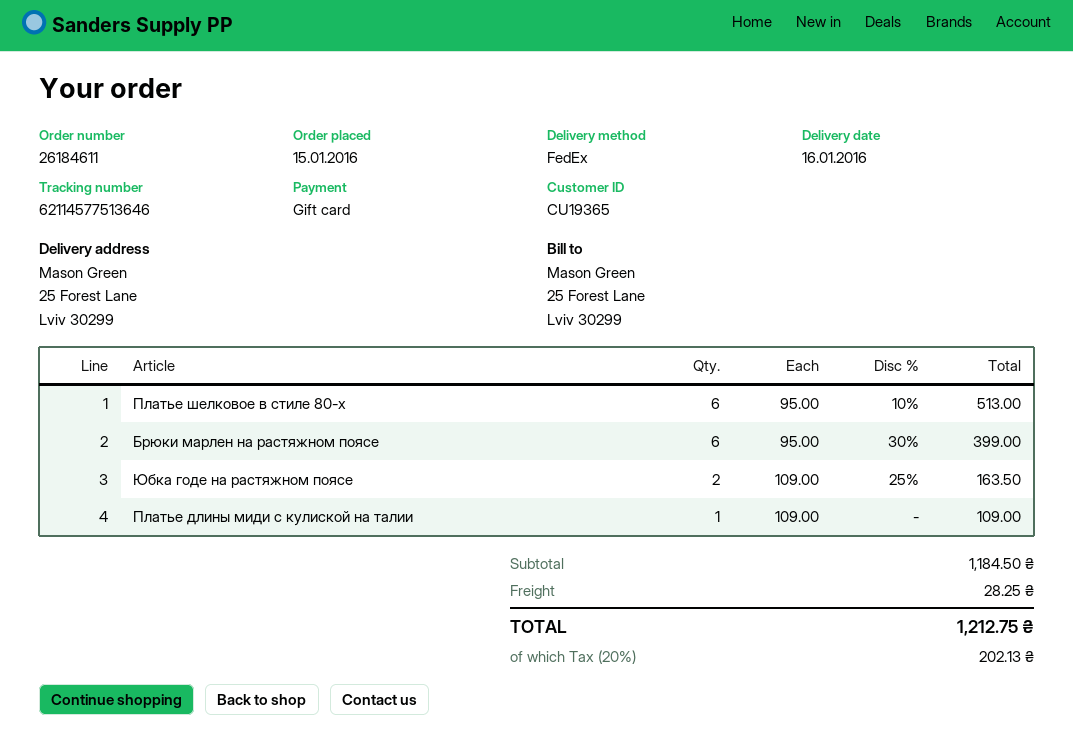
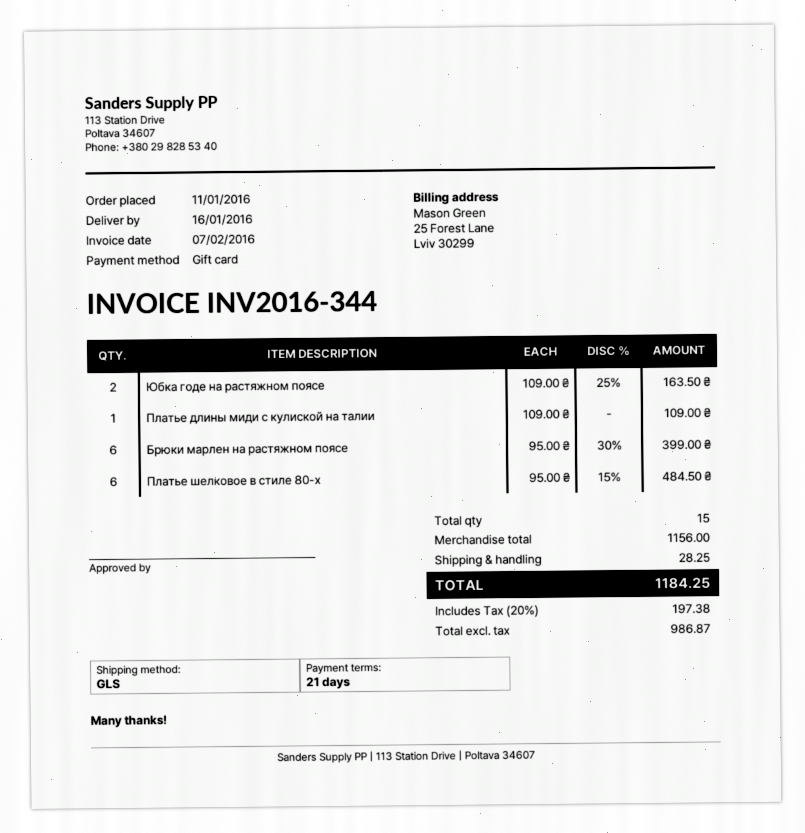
order date: 2016-01-15 -> 2016-01-11
shipping method: FedEx -> GLS
Платье шелковое в стиле 80-х: 6 x 95.00 - 10% = 513.00 -> 6 x 95.00 - 15% = 484.50
subtotal: 1184.50 -> 1156.00
tax: 20% = 202.13 -> 20% = 197.38
total: 1212.75 -> 1184.25

